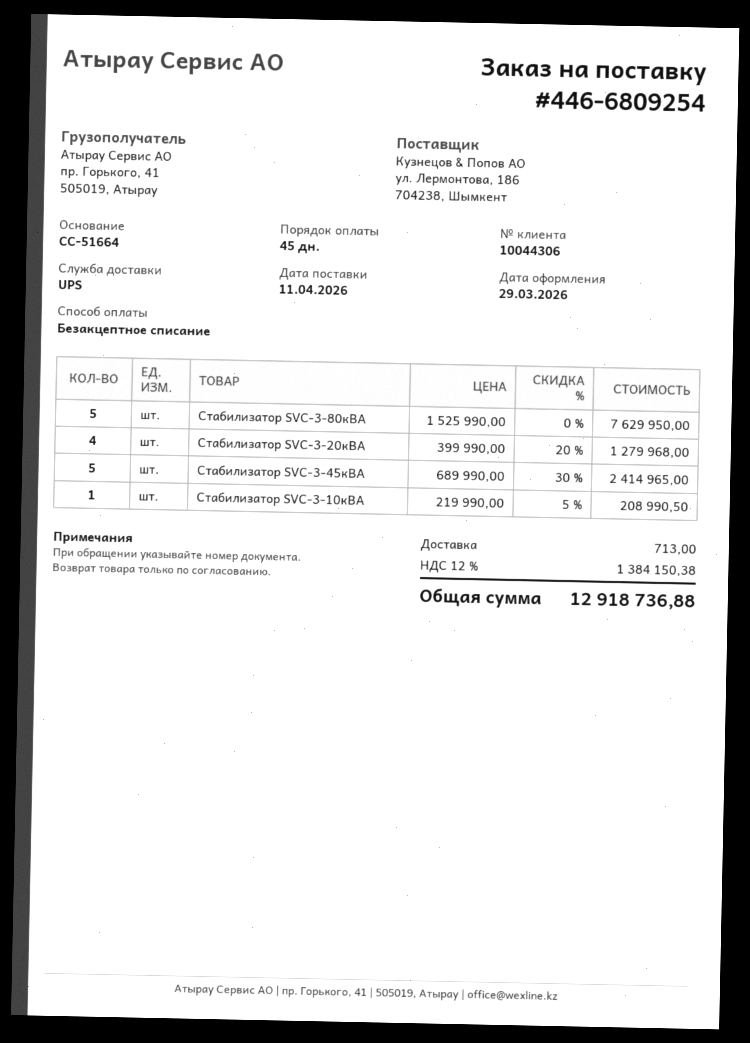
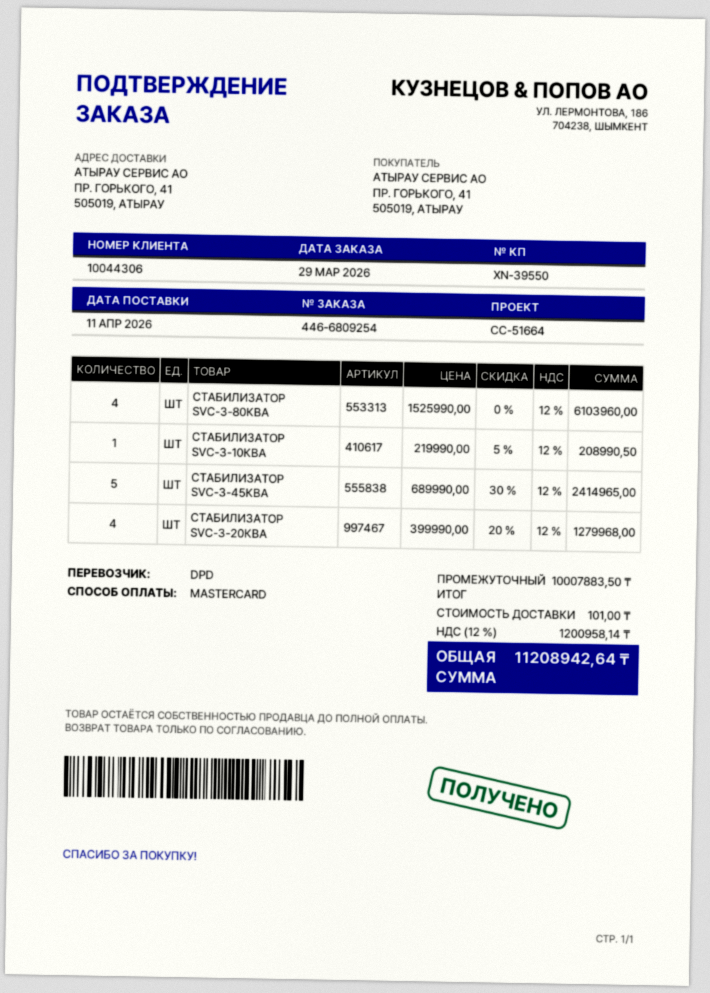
payment method: direct debit -> Mastercard
shipping method: UPS -> DPD
Стабилизатор SVC-3-80кВА: 5 x 1525990.00 = 7629950.00 -> 4 x 1525990.00 = 6103960.00
shipping: 713.00 -> 101.00
tax: 12% = 1384150.38 -> 12% = 1200958.14
total: 12918736.88 -> 11208942.64

